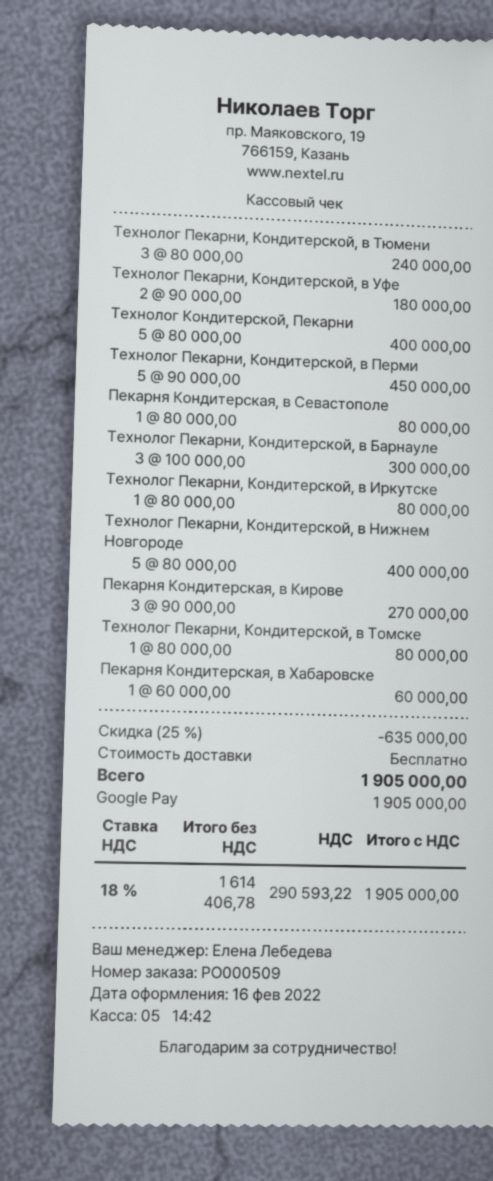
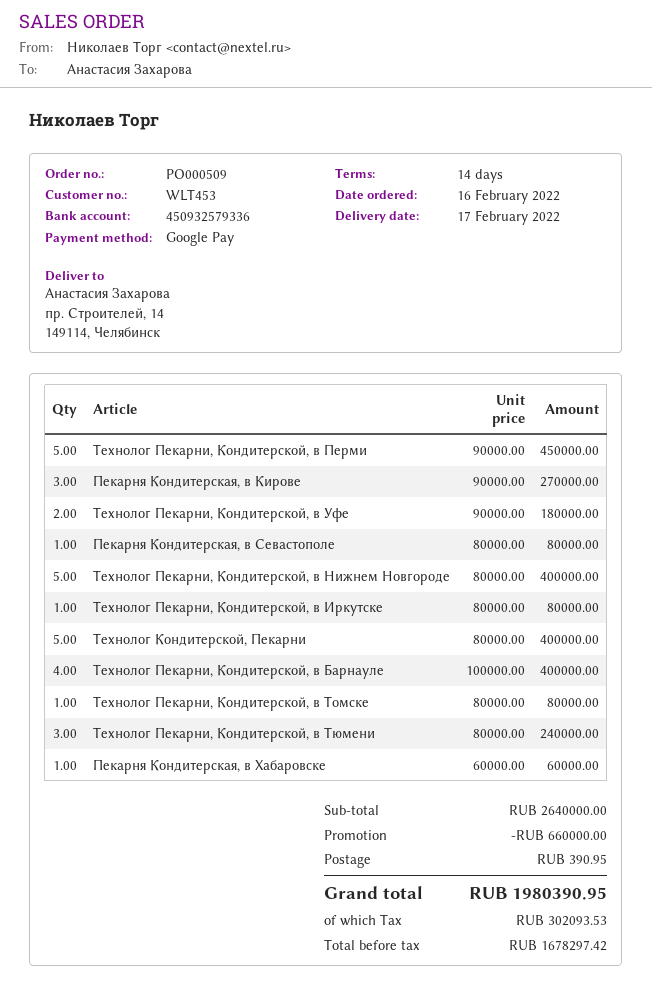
Технолог Пекарни, Кондитерской, в Барнауле: 3 x 100000.00 = 300000.00 -> 4 x 100000.00 = 400000.00
discount: 635000.00 -> 660000.00
shipping: 0.00 -> 390.95
net: 1614406.78 -> 1678297.42
tax: 290593.22 -> 302093.53
total: 1905000.00 -> 1980390.95

